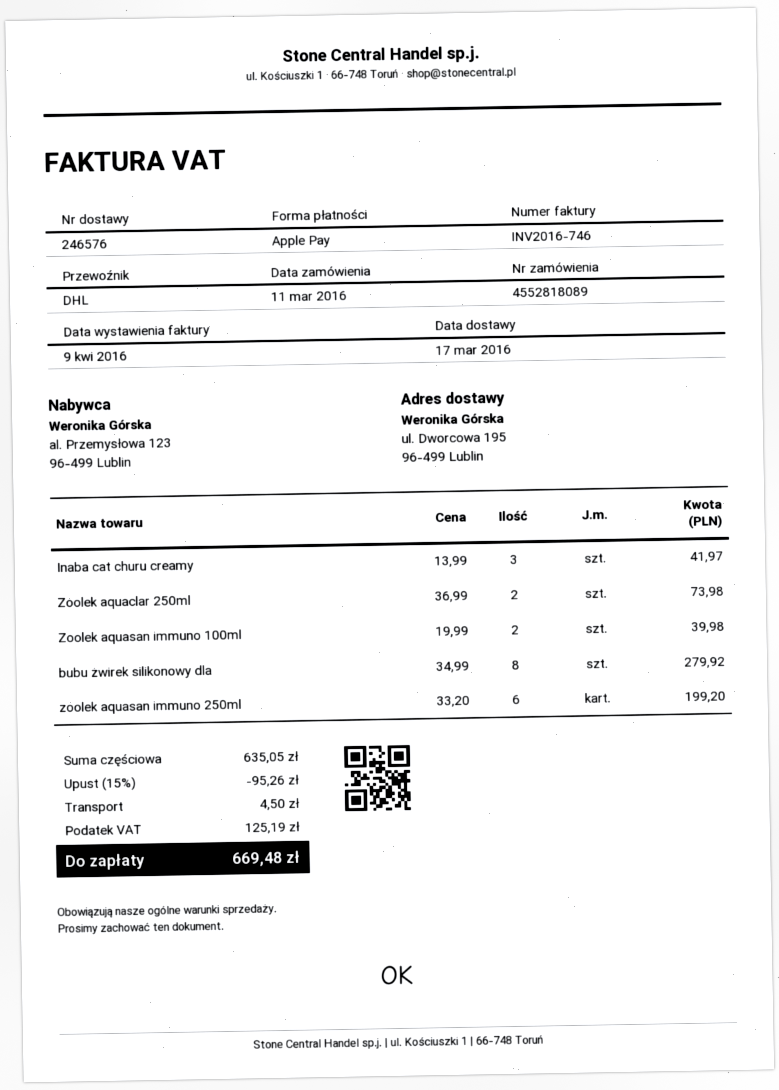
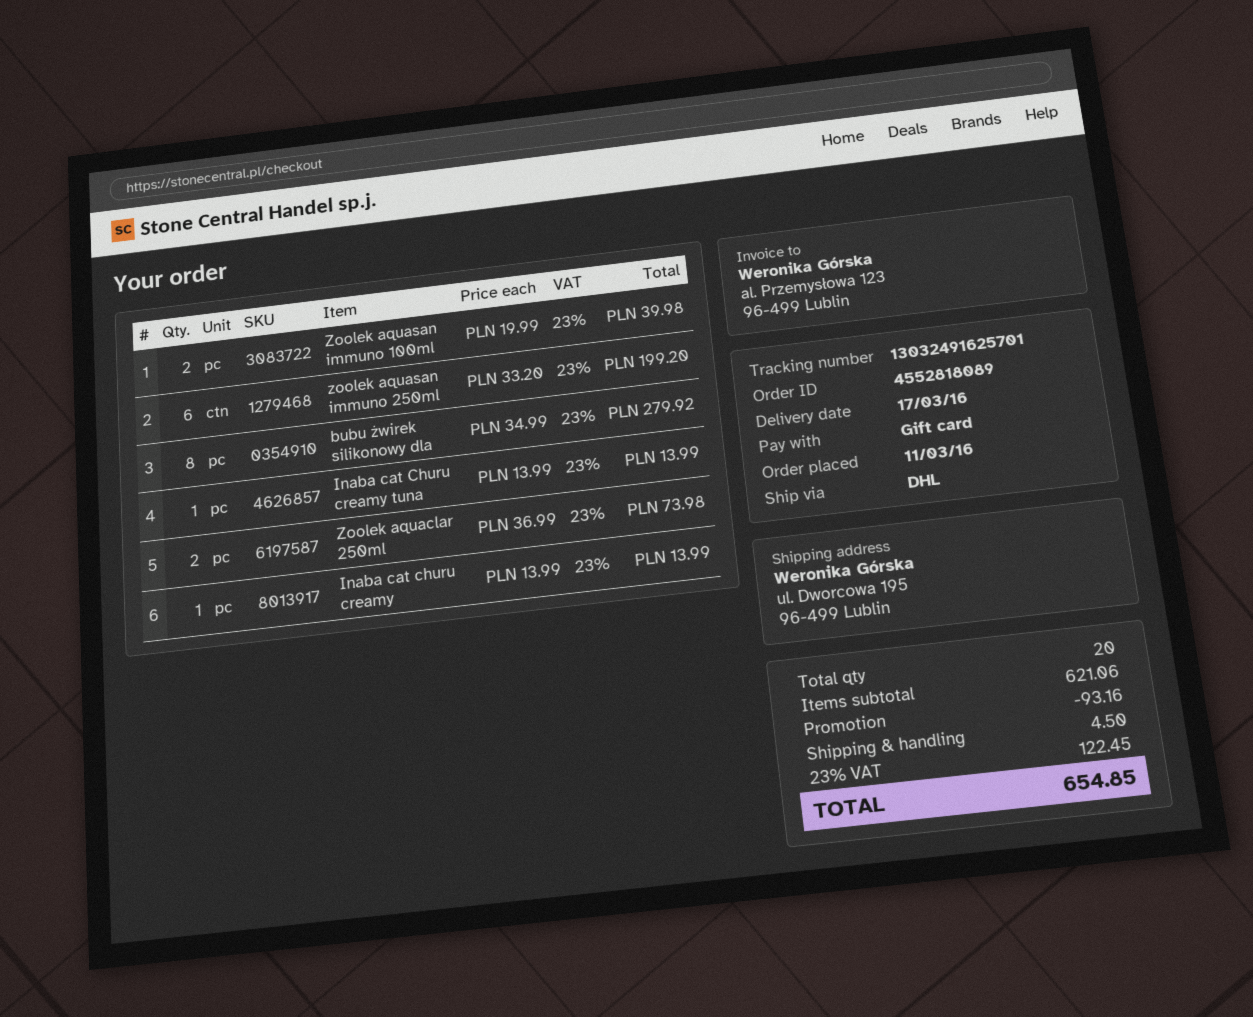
payment method: Apple Pay -> gift card
Inaba cat churu creamy: 3 x 13.99 = 41.97 -> 1 x 13.99 = 13.99
Inaba cat Churu creamy tuna: none -> 1 x 13.99 = 13.99
subtotal: 635.05 -> 621.06
discount: 95.26 -> 93.16
tax: 125.19 -> 122.45
total: 669.48 -> 654.85

